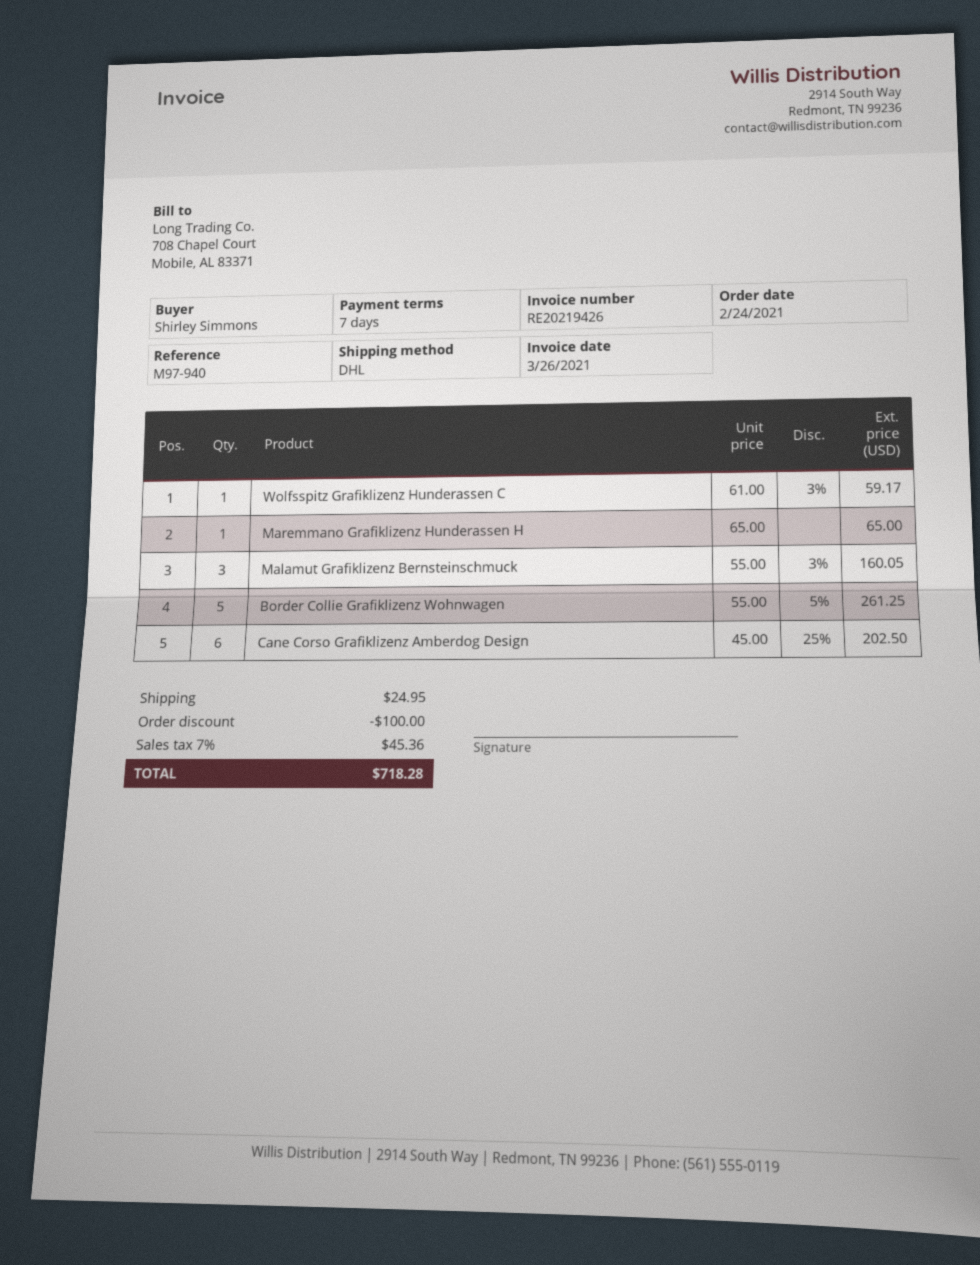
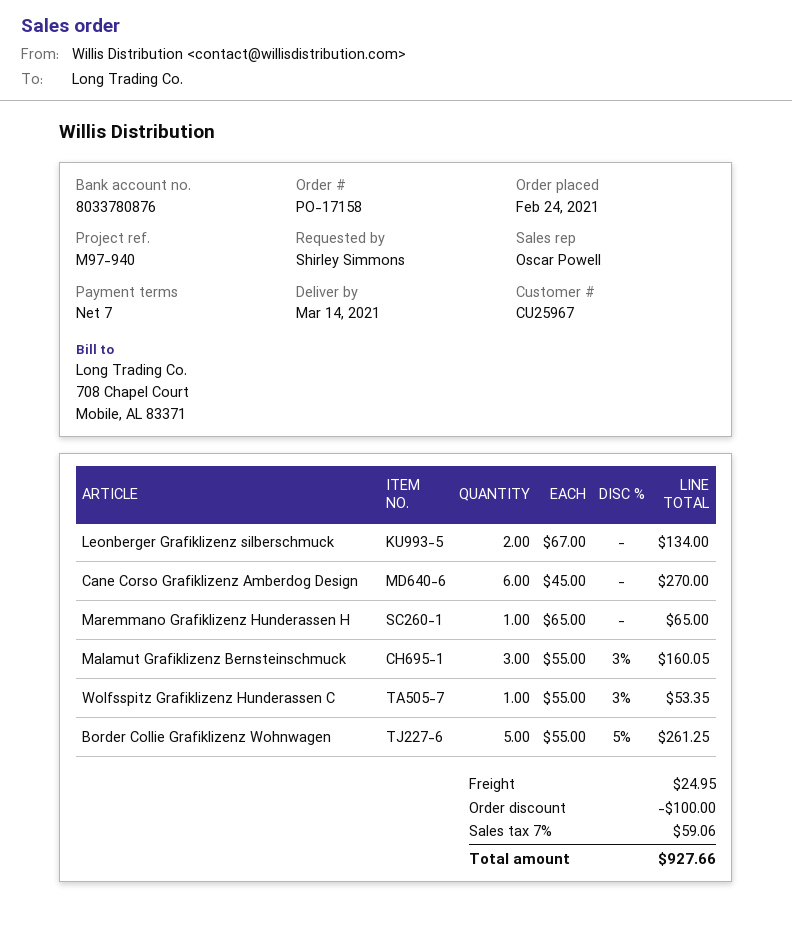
Wolfsspitz Grafiklizenz Hunderassen C: 1 x 61.00 - 3% = 59.17 -> 1 x 55.00 - 3% = 53.35
Cane Corso Grafiklizenz Amberdog Design: 6 x 45.00 - 25% = 202.50 -> 6 x 45.00 = 270.00
Leonberger Grafiklizenz silberschmuck: none -> 2 x 67.00 = 134.00
tax: 7% = 45.36 -> 7% = 59.06
total: 718.28 -> 927.66

